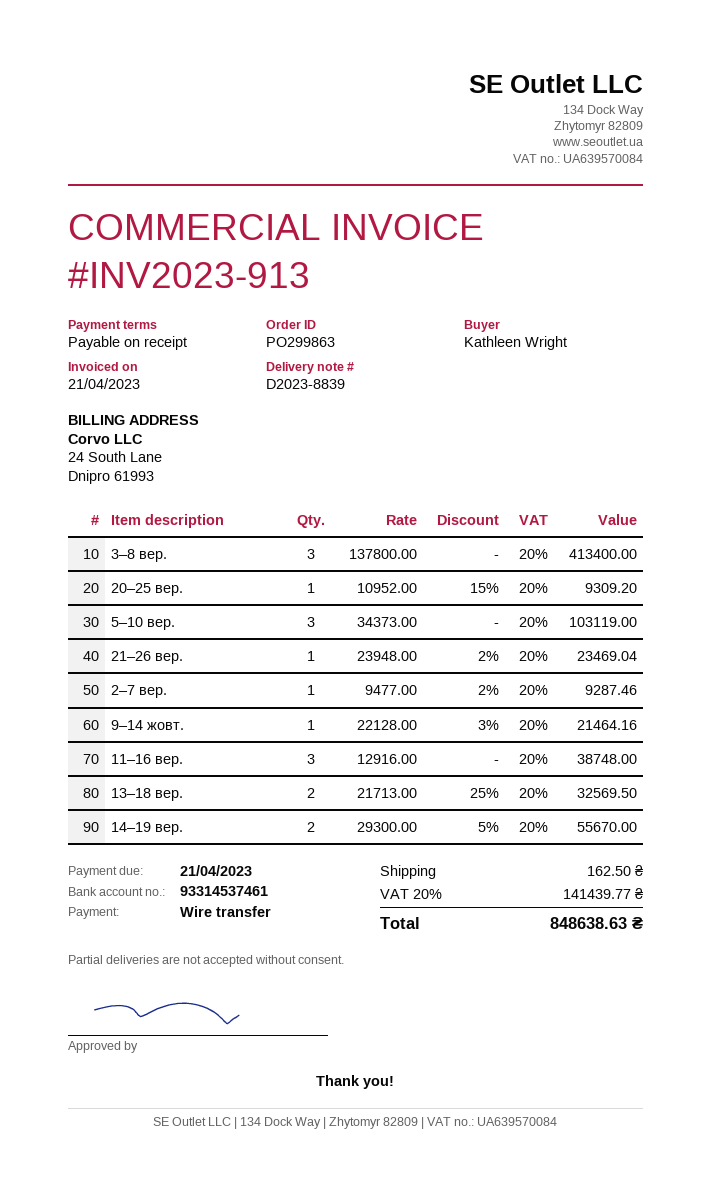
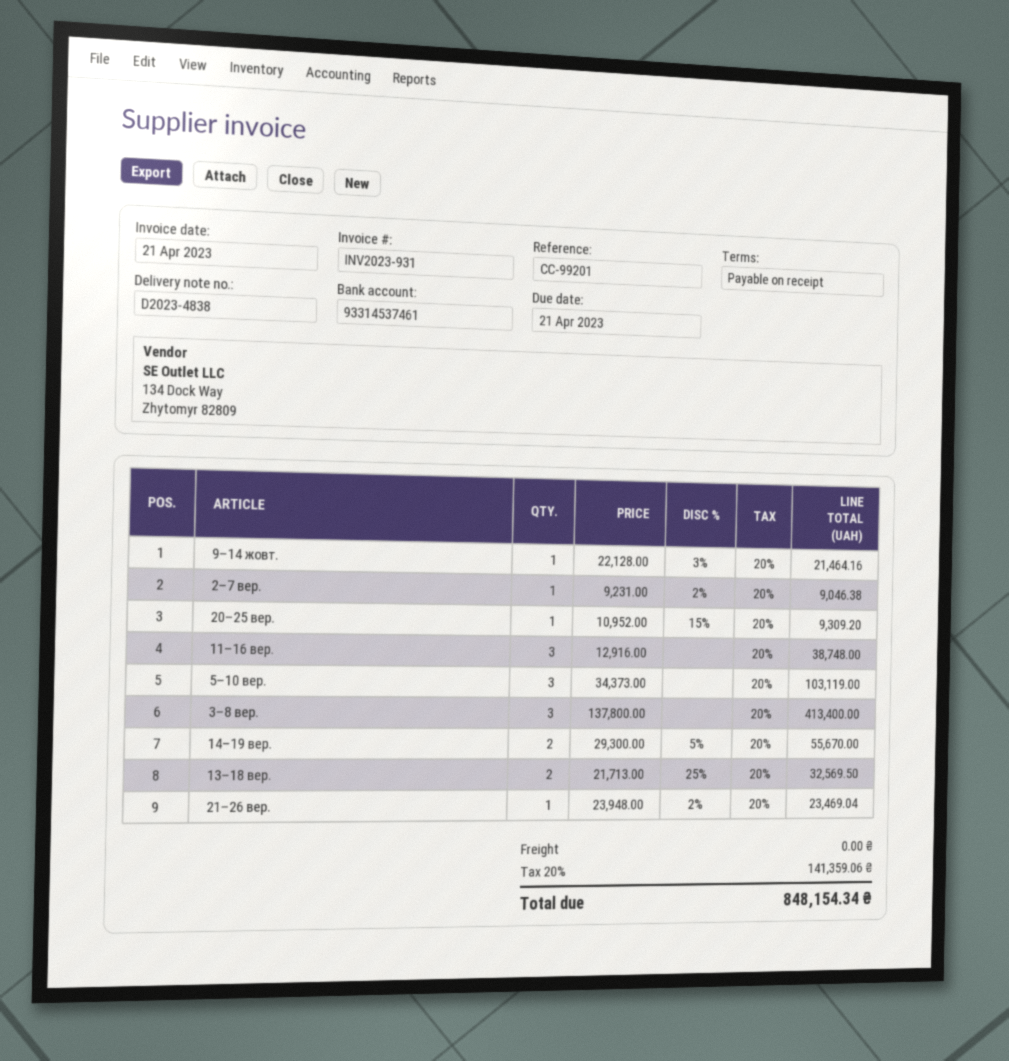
delivery note number: D2023-8839 -> D2023-4838
invoice number: INV2023-913 -> INV2023-931
2–7 вер.: 1 x 9477.00 - 2% = 9287.46 -> 1 x 9231.00 - 2% = 9046.38
shipping: 162.50 -> 0.00
tax: 20% = 141439.77 -> 20% = 141359.06
total: 848638.63 -> 848154.34

